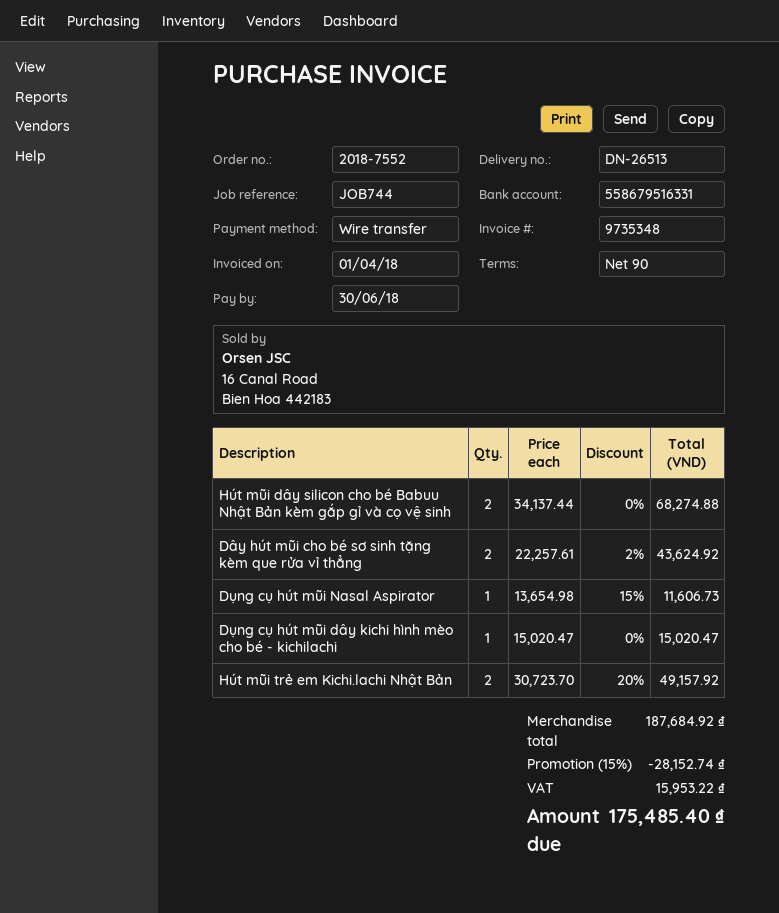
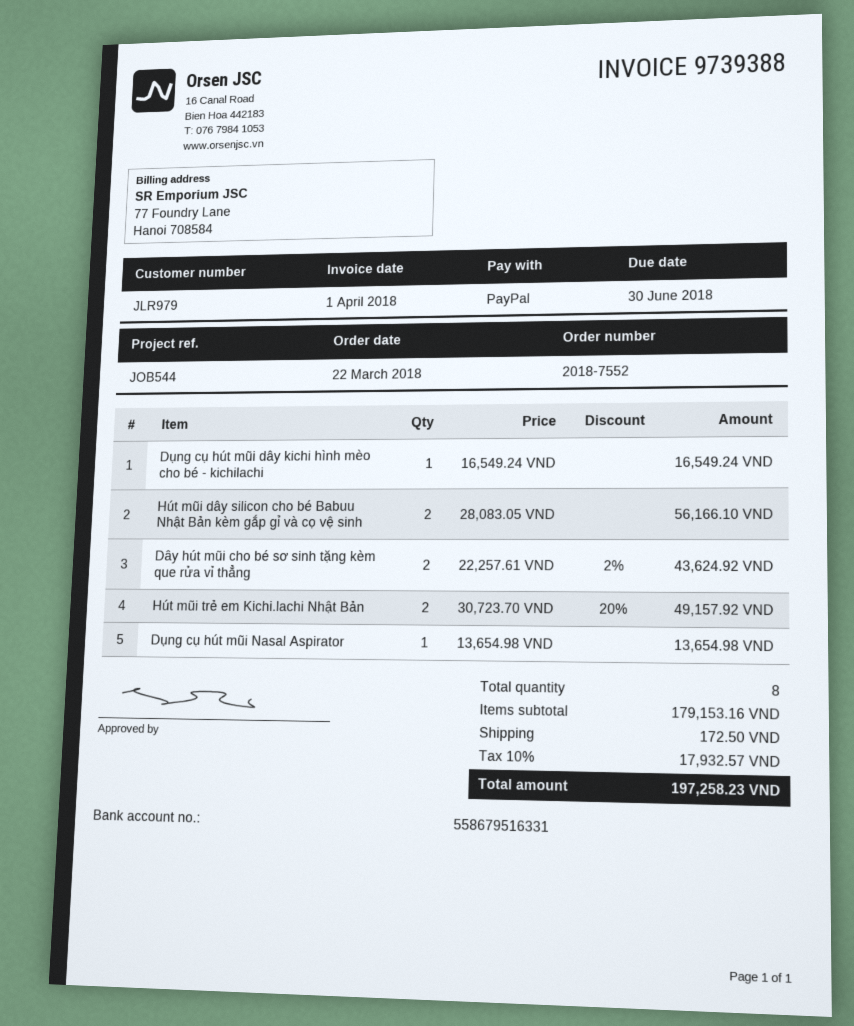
invoice number: 9735348 -> 9739388
reference: JOB744 -> JOB544
payment method: bank transfer -> PayPal
Hút mũi dây silicon cho bé Babuu Nhật Bản kèm gắp gỉ và cọ vệ sinh: 2 x 34137.44 = 68274.88 -> 2 x 28083.05 = 56166.10
Dụng cụ hút mũi Nasal Aspirator: 1 x 13654.98 - 15% = 11606.73 -> 1 x 13654.98 = 13654.98
Dụng cụ hút mũi dây kichi hình mèo cho bé - kichilachi: 1 x 15020.47 = 15020.47 -> 1 x 16549.24 = 16549.24
subtotal: 187684.92 -> 179153.16
discount: 15% = 28152.74 -> none
shipping: none -> 172.50
tax: 15953.22 -> 17932.57
total: 175485.40 -> 197258.23

